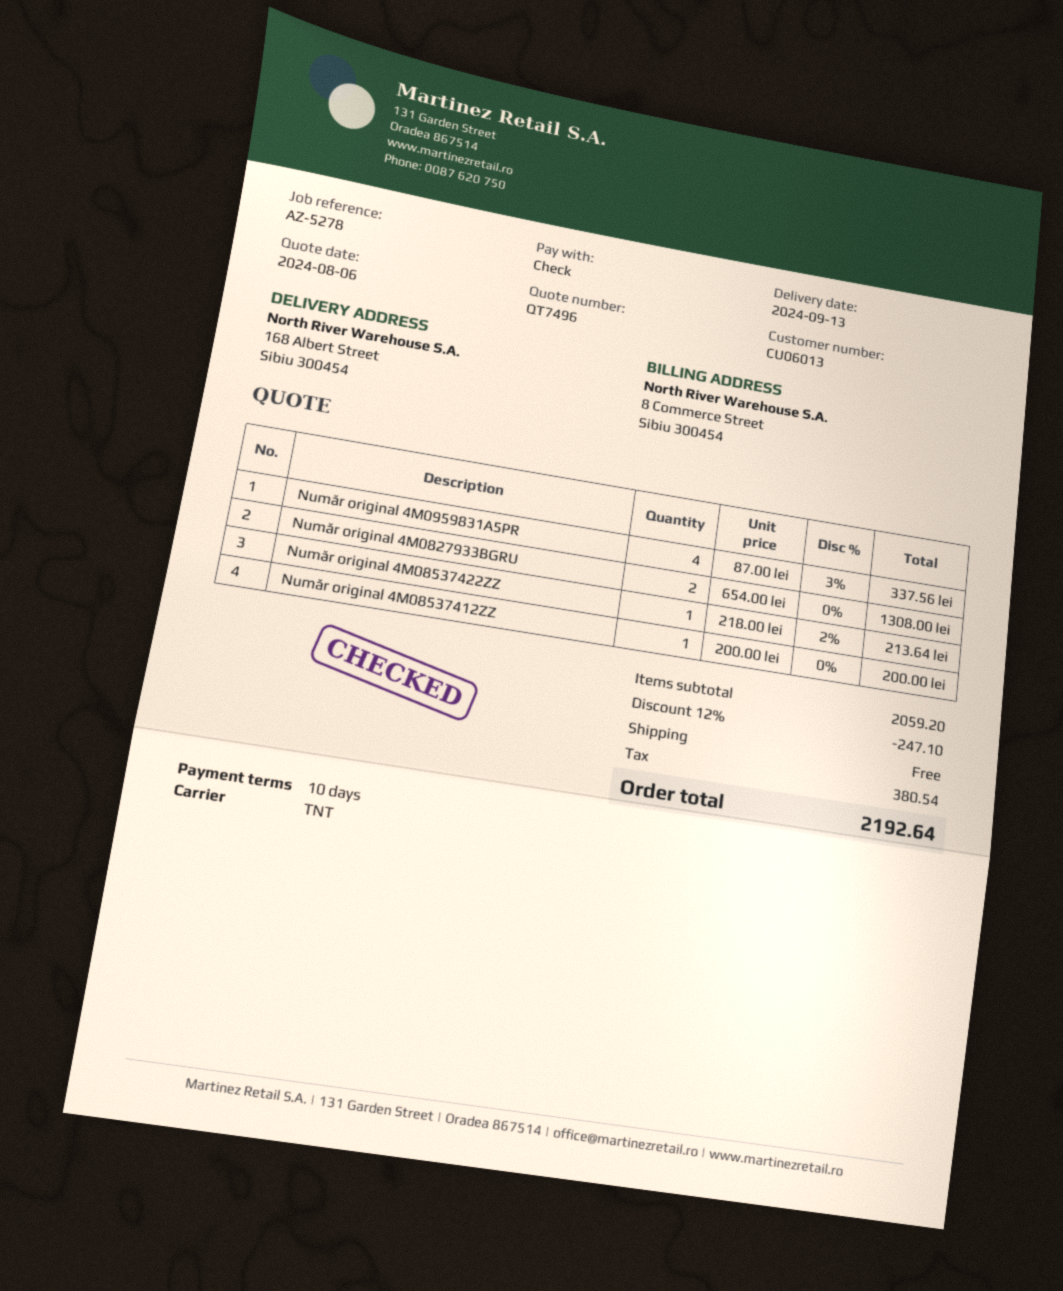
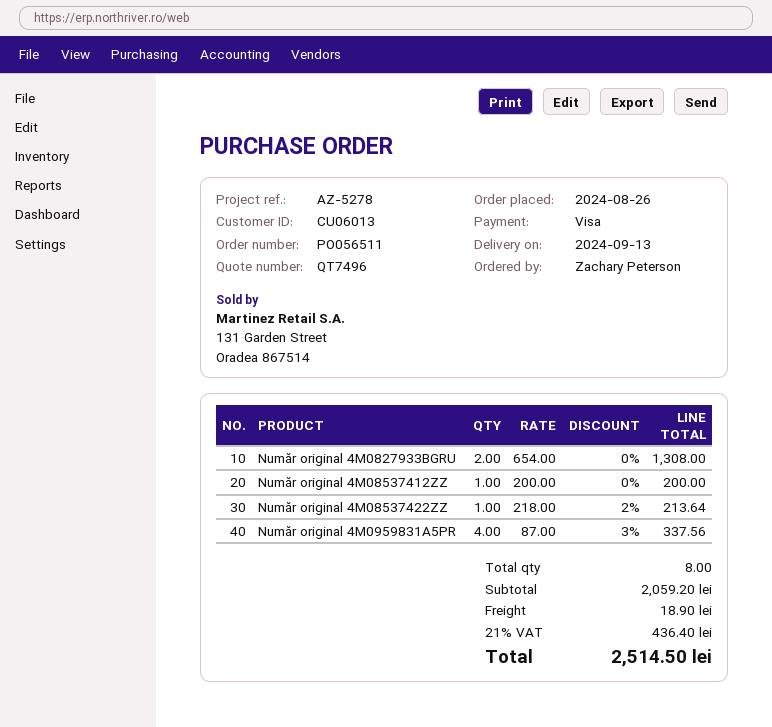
payment method: cheque -> Visa
discount: 12% = 247.10 -> none
shipping: 0.00 -> 18.90
tax: 380.54 -> 436.40
total: 2192.64 -> 2514.50

